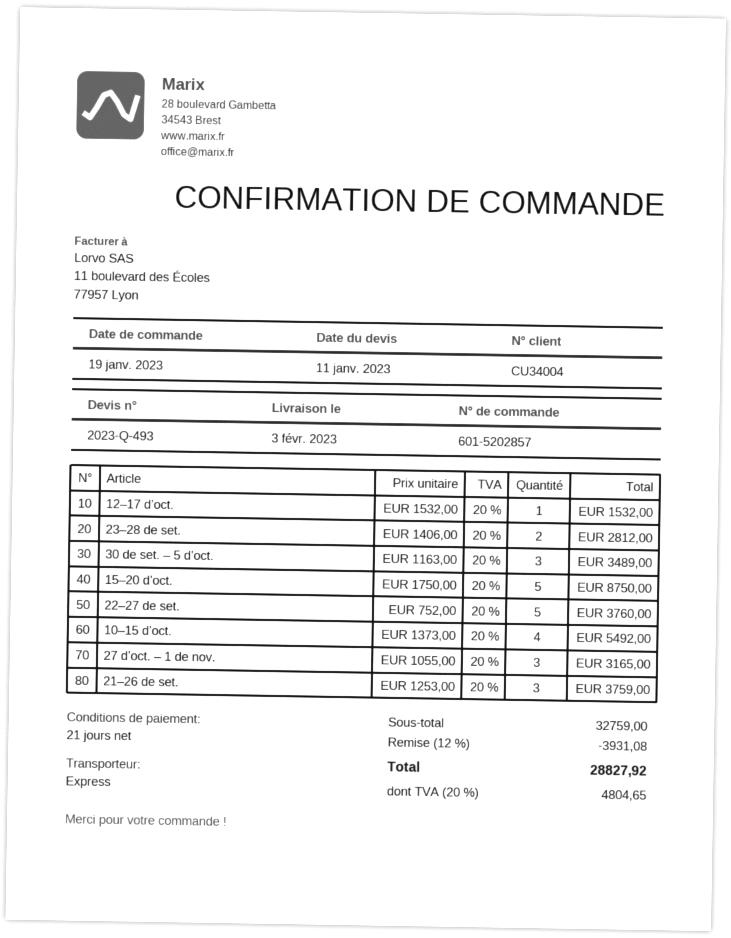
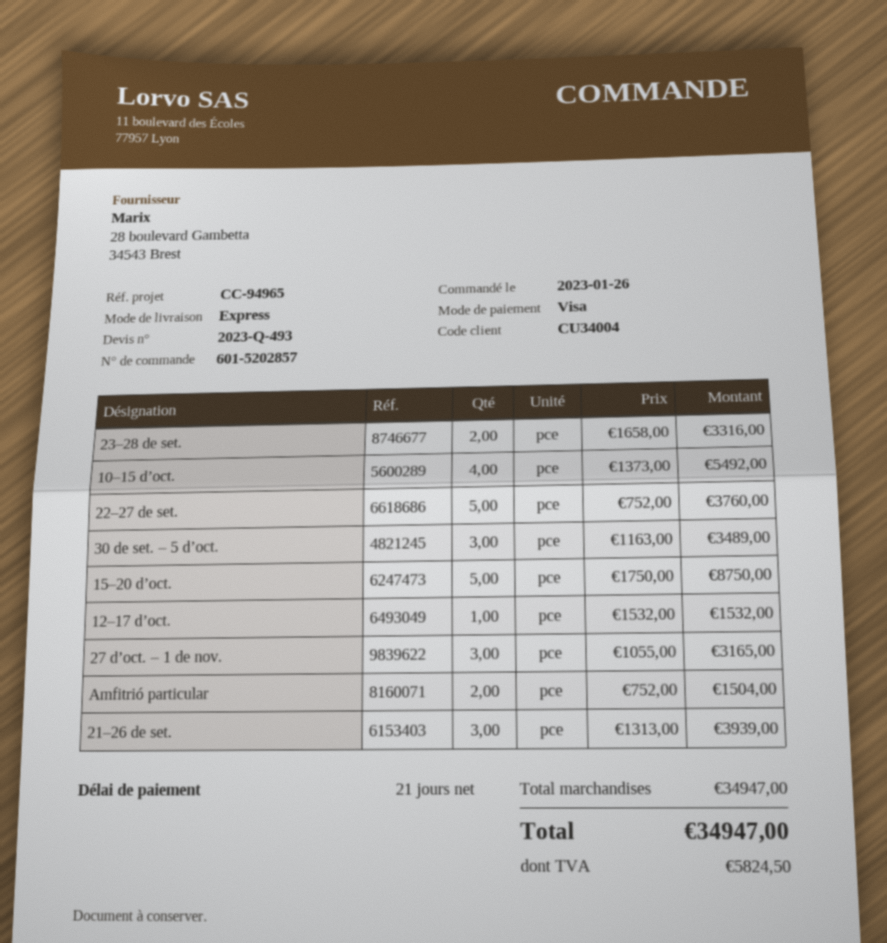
order date: 2023-01-19 -> 2023-01-26
23–28 de set.: 2 x 1406.00 = 2812.00 -> 2 x 1658.00 = 3316.00
21–26 de set.: 3 x 1253.00 = 3759.00 -> 3 x 1313.00 = 3939.00
Amfitrió particular: none -> 2 x 752.00 = 1504.00
subtotal: 32759.00 -> 34947.00
discount: 12% = 3931.08 -> none
tax: 4804.65 -> 5824.50
total: 28827.92 -> 34947.00

